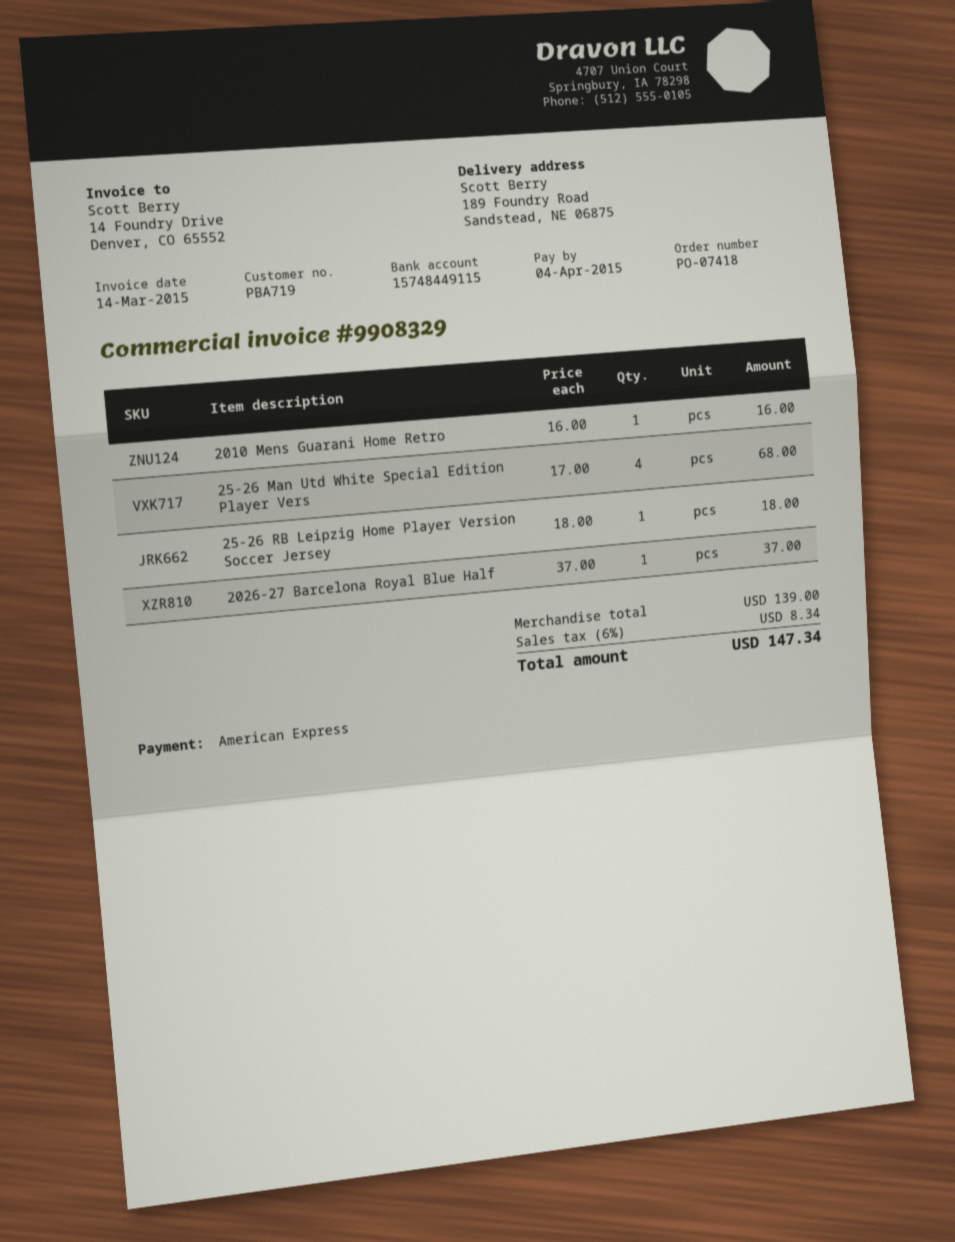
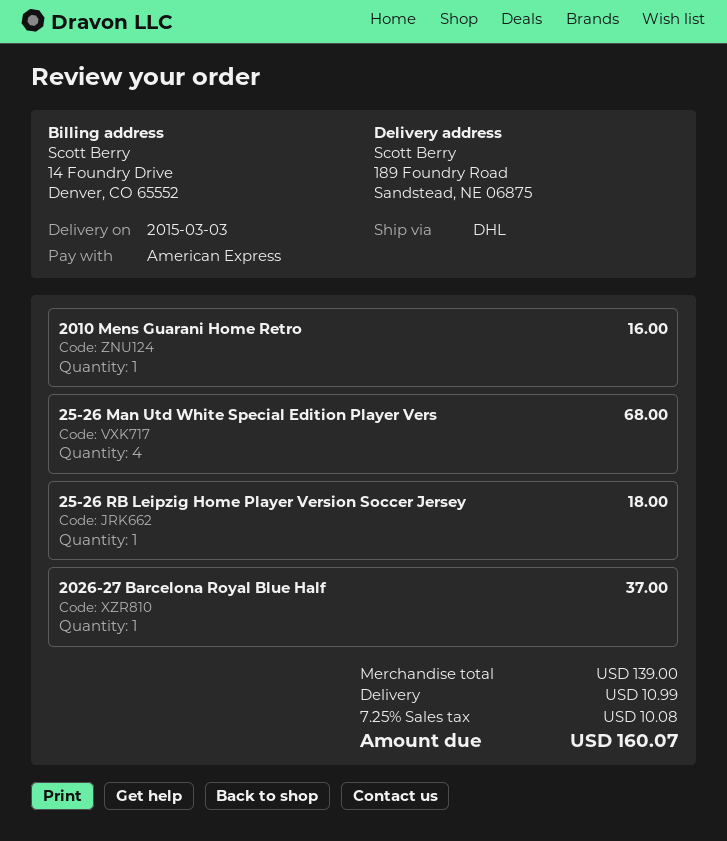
shipping: none -> 10.99
tax: 6% = 8.34 -> 7.25% = 10.08
total: 147.34 -> 160.07

